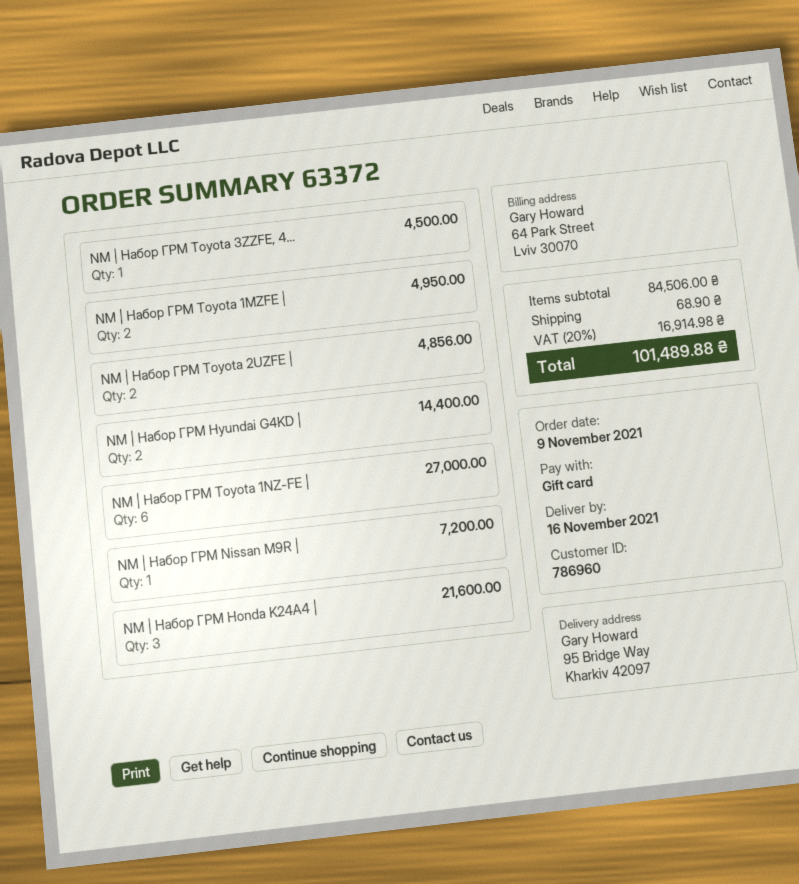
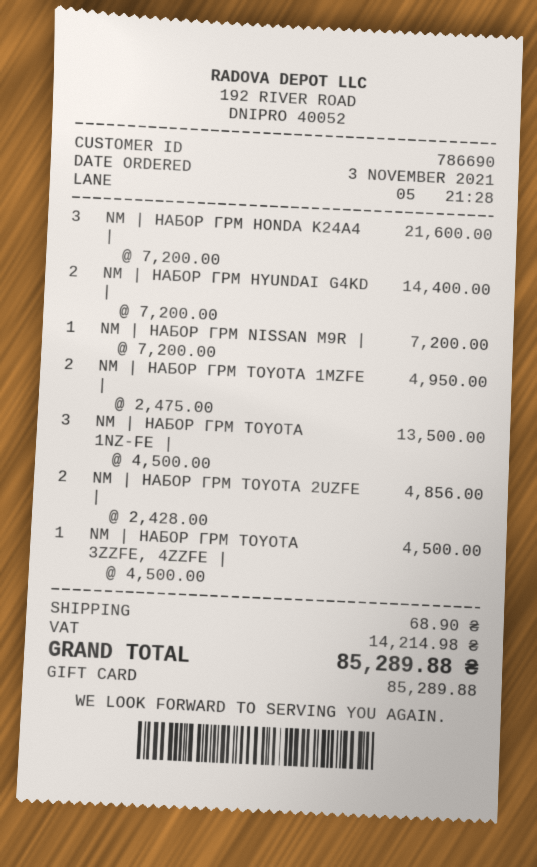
order date: 2021-11-09 -> 2021-11-03
customer number: 786960 -> 786690
NM | Набор ГРМ Toyota 1NZ-FE |: 6 for 27000.00 -> 3 for 13500.00
tax: 16914.98 -> 14214.98
total: 101489.88 -> 85289.88

